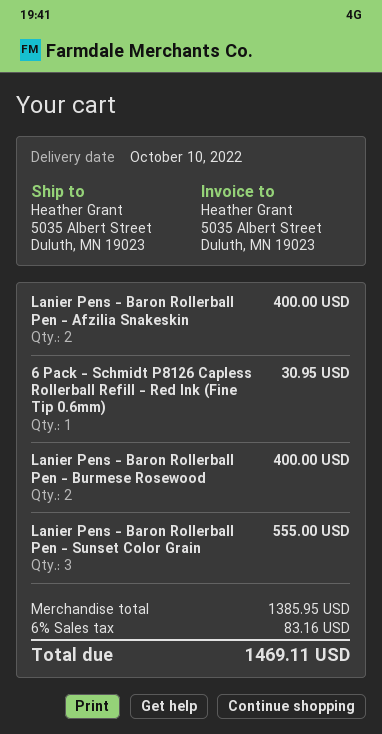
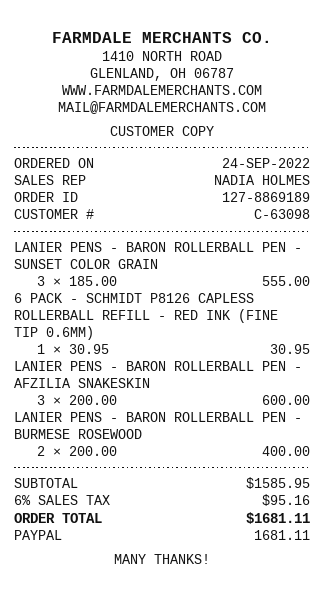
Lanier Pens - Baron Rollerball Pen - Afzilia Snakeskin: 2 for 400.00 -> 3 for 600.00
subtotal: 1385.95 -> 1585.95
tax: 6% = 83.16 -> 6% = 95.16
total: 1469.11 -> 1681.11

